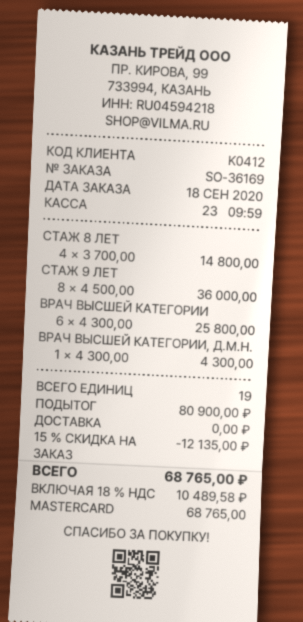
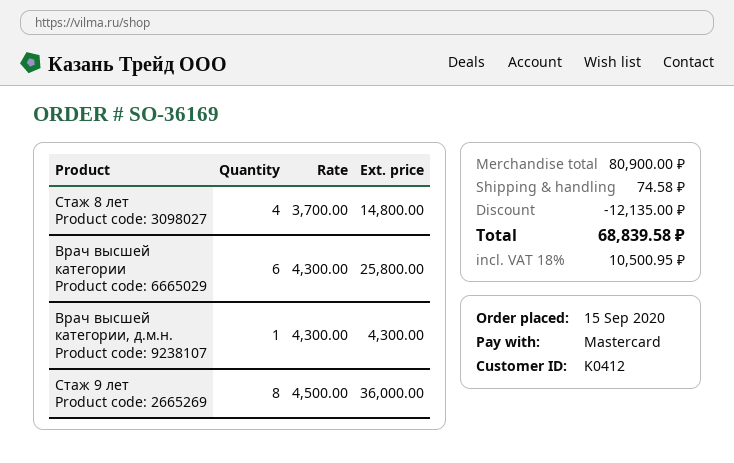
order date: 2020-09-18 -> 2020-09-15
shipping: 0.00 -> 74.58
tax: 18% = 10489.58 -> 18% = 10500.95
total: 68765.00 -> 68839.58

